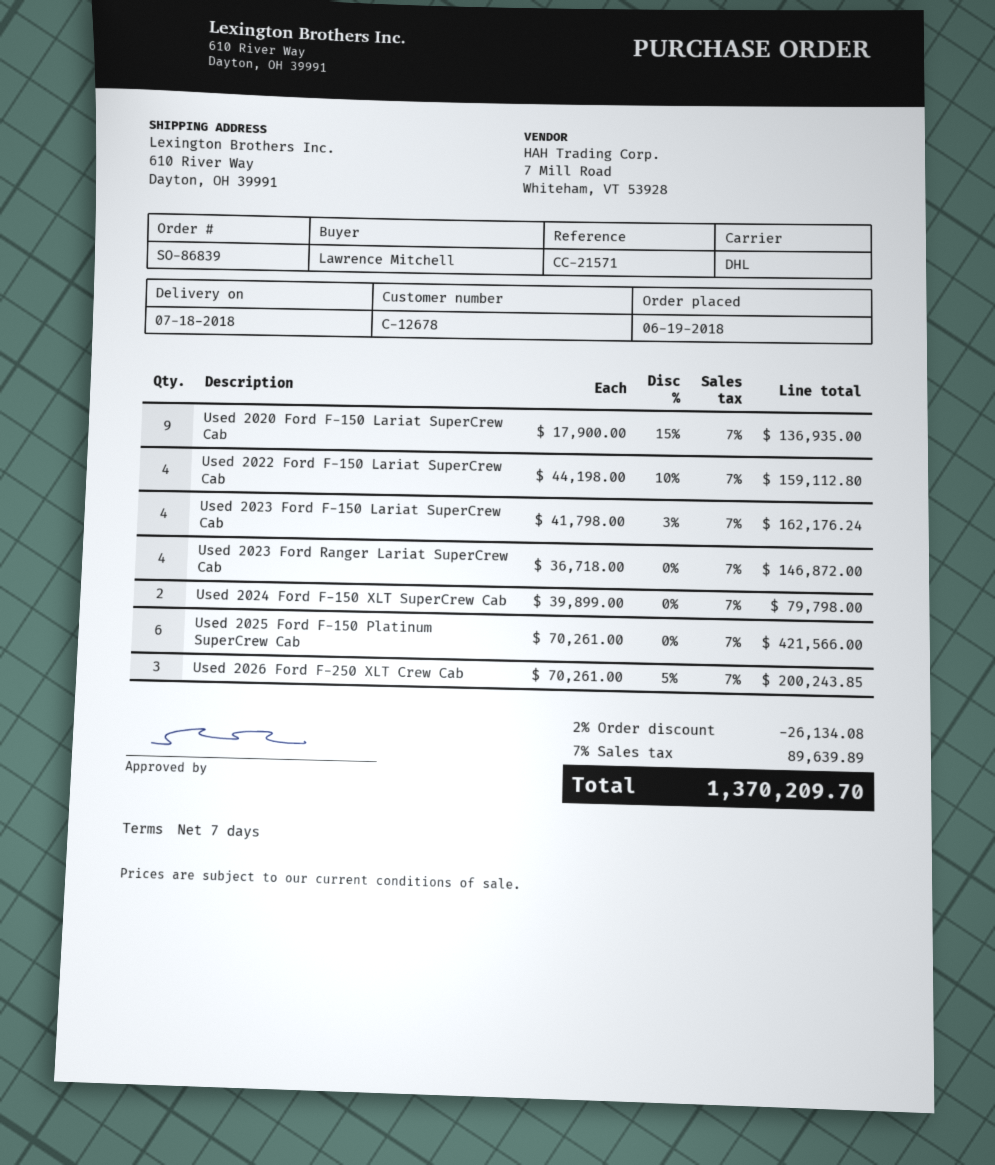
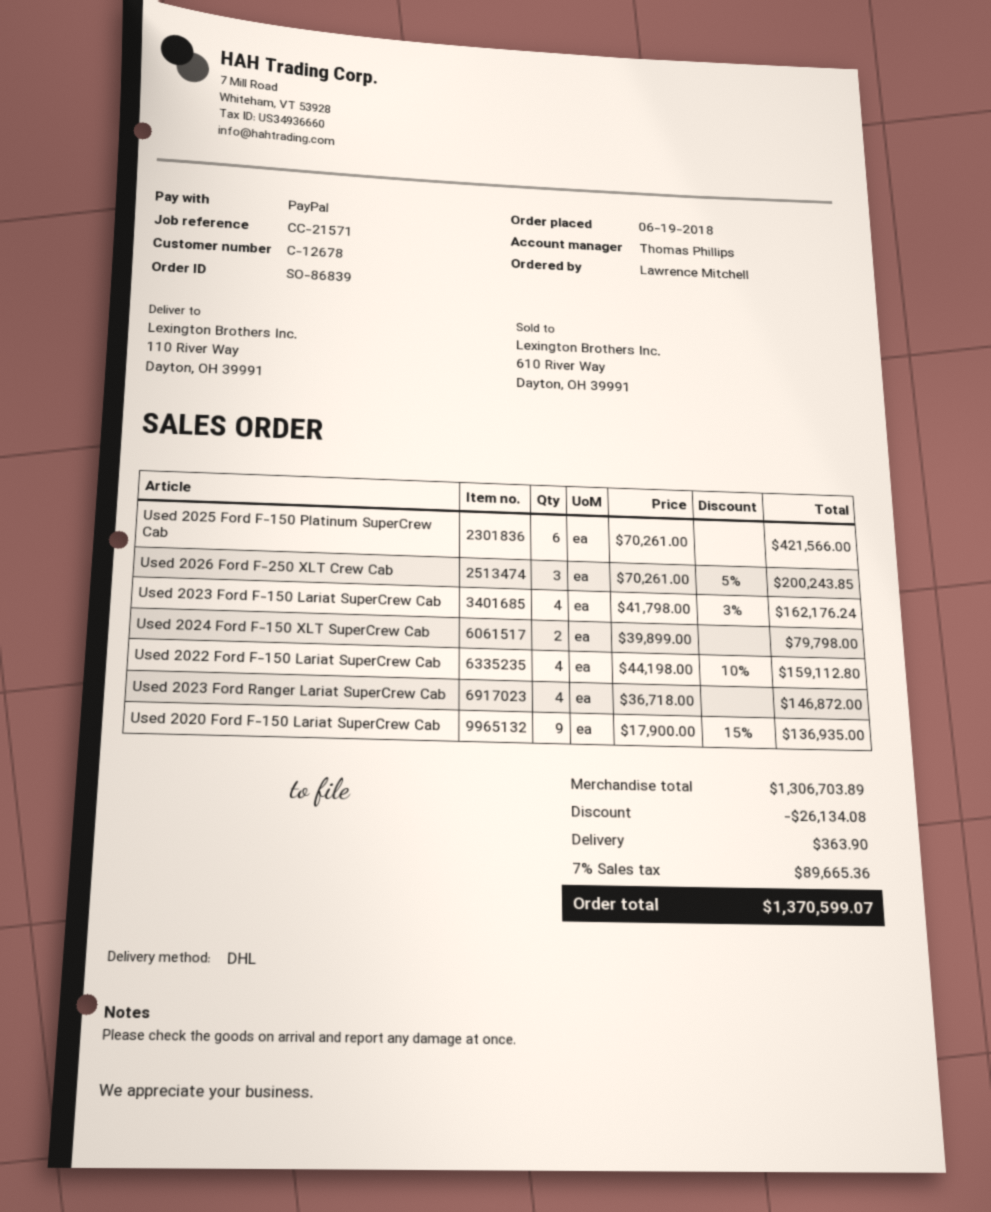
ship to: 610 River Way, Dayton, OH 39991 -> 110 River Way, Dayton, OH 39991
shipping: none -> 363.90
tax: 7% = 89639.89 -> 7% = 89665.36
total: 1370209.70 -> 1370599.07

